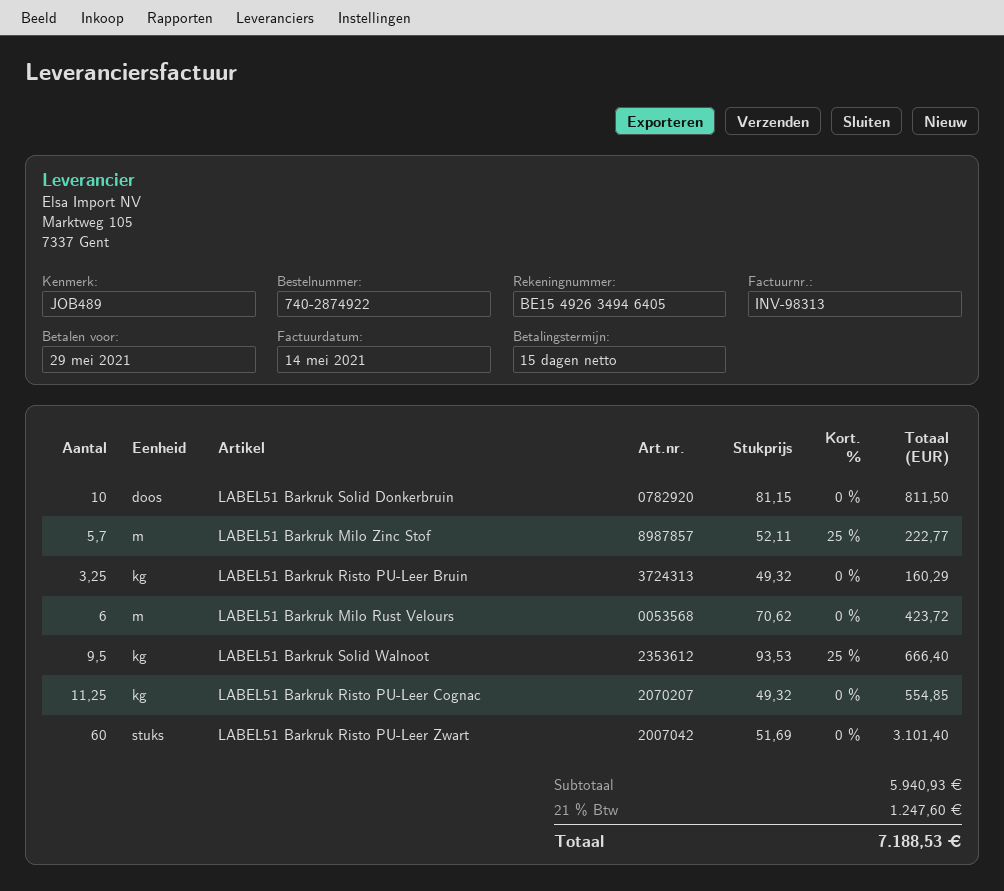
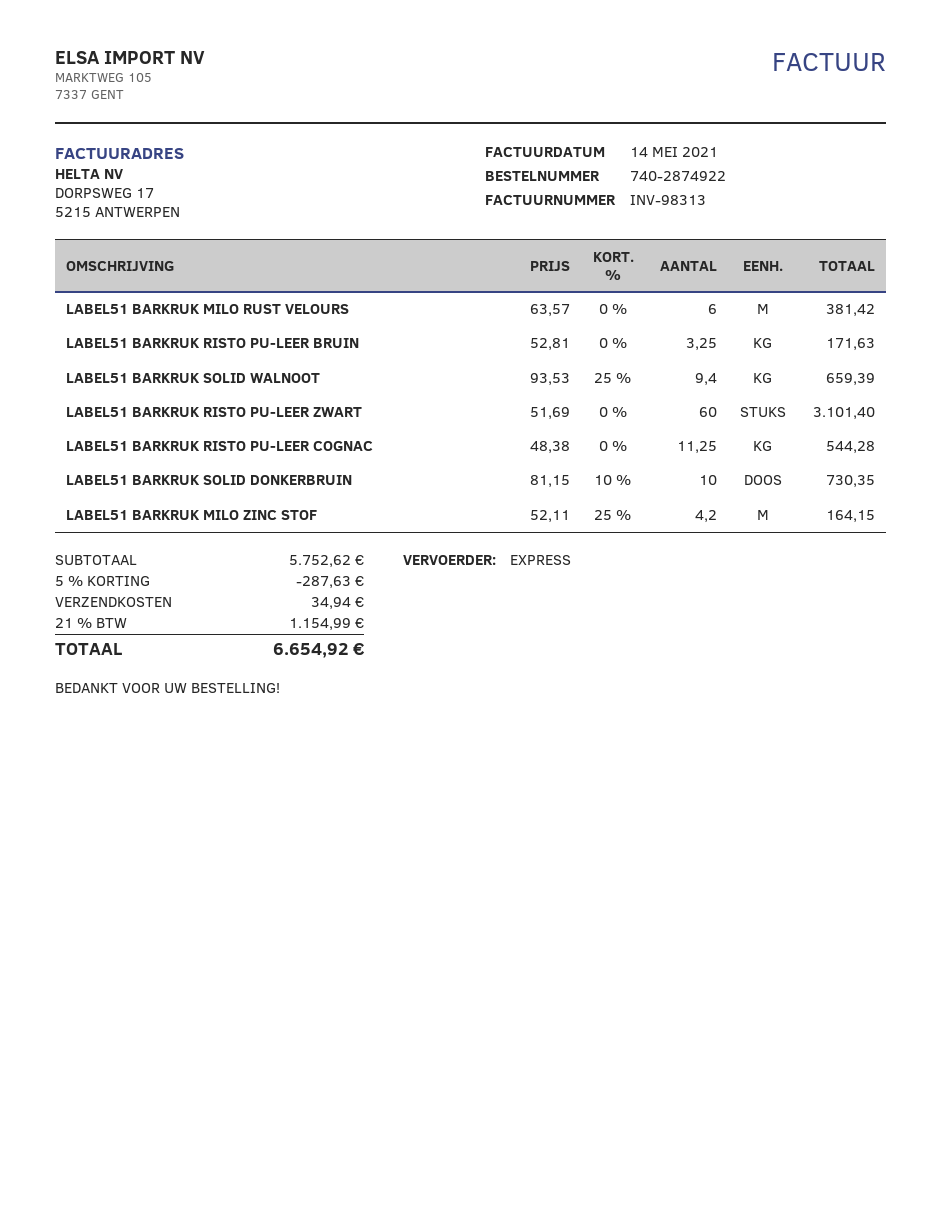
LABEL51 Barkruk Solid Donkerbruin: 10 x 81.15 = 811.50 -> 10 x 81.15 - 10% = 730.35
LABEL51 Barkruk Milo Zinc Stof: 5.7 x 52.11 - 25% = 222.77 -> 4.2 x 52.11 - 25% = 164.15
LABEL51 Barkruk Risto PU-Leer Bruin: 3.25 x 49.32 = 160.29 -> 3.25 x 52.81 = 171.63
LABEL51 Barkruk Milo Rust Velours: 6 x 70.62 = 423.72 -> 6 x 63.57 = 381.42
LABEL51 Barkruk Solid Walnoot: 9.5 x 93.53 - 25% = 666.40 -> 9.4 x 93.53 - 25% = 659.39
LABEL51 Barkruk Risto PU-Leer Cognac: 11.25 x 49.32 = 554.85 -> 11.25 x 48.38 = 544.28
subtotal: 5940.93 -> 5752.62
discount: none -> 5% = 287.63
shipping: none -> 34.94
tax: 21% = 1247.60 -> 21% = 1154.99
total: 7188.53 -> 6654.92

